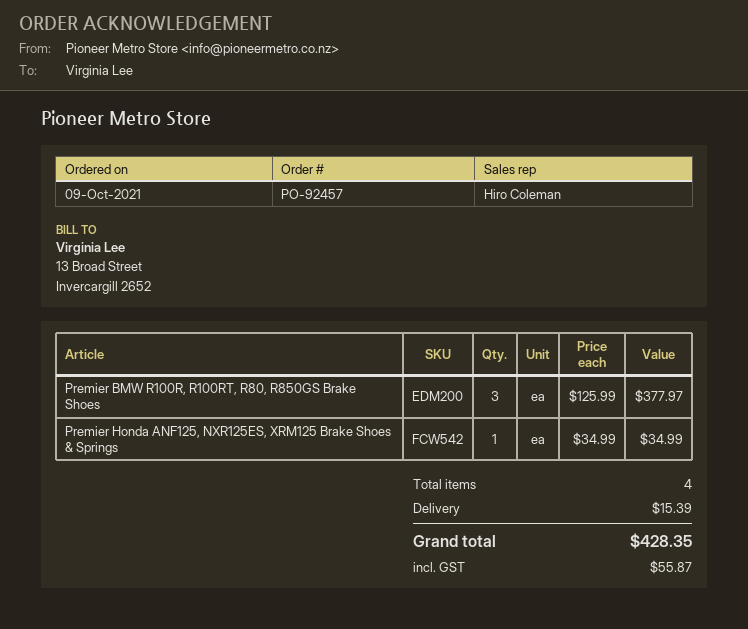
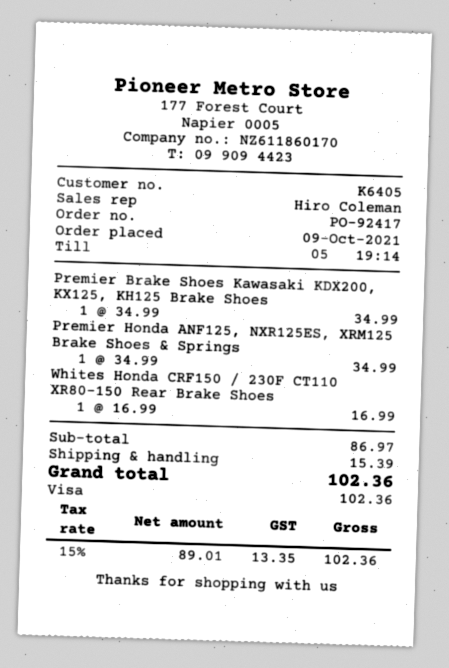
order number: PO-92457 -> PO-92417
Premier BMW R100R, R100RT, R80, R850GS Brake Shoes: 3 x 125.99 = 377.97 -> none
Premier Brake Shoes Kawasaki KDX200, KX125, KH125 Brake Shoes: none -> 1 x 34.99 = 34.99
Whites Honda CRF150 / 230F CT110 XR80-150 Rear Brake Shoes: none -> 1 x 16.99 = 16.99
tax: 55.87 -> 13.35
total: 428.35 -> 102.36

